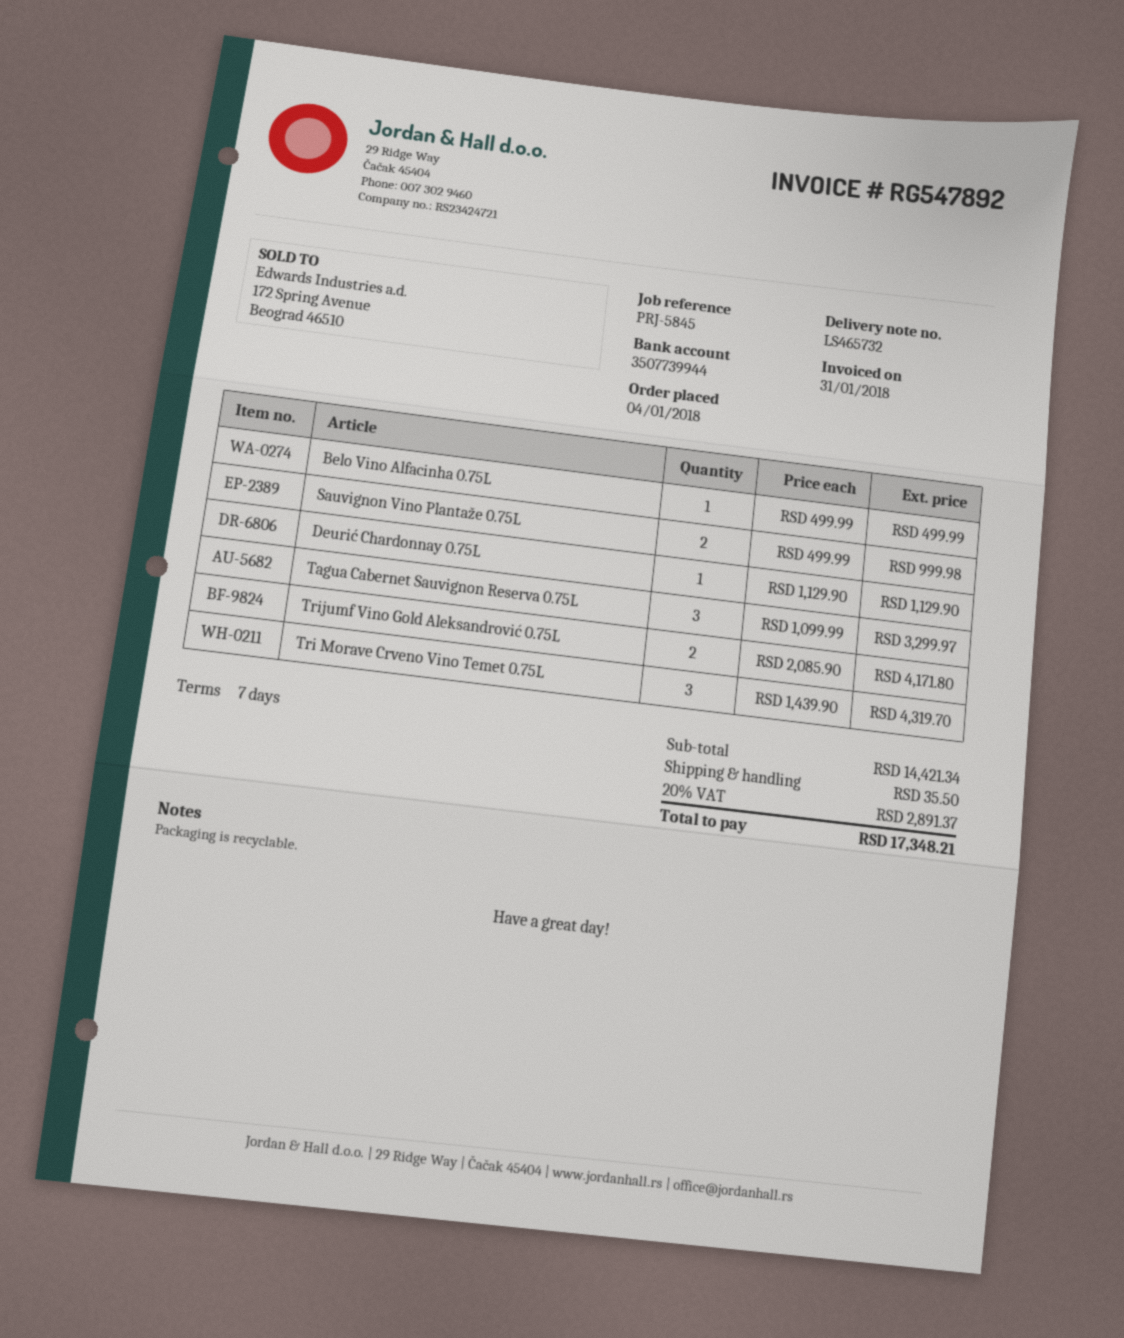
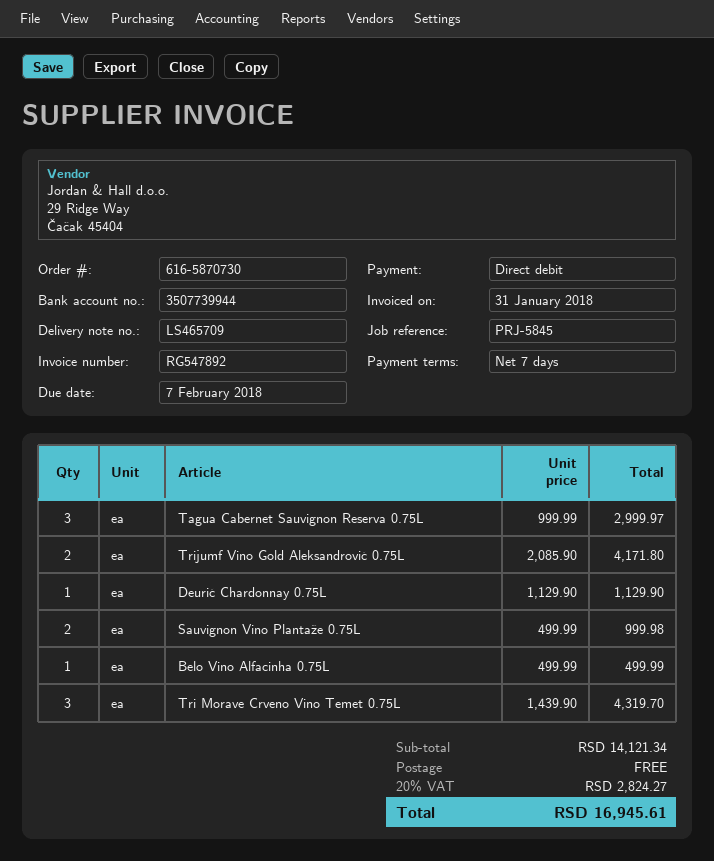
delivery note number: LS465732 -> LS465709
Tagua Cabernet Sauvignon Reserva 0.75L: 3 x 1099.99 = 3299.97 -> 3 x 999.99 = 2999.97
subtotal: 14421.34 -> 14121.34
shipping: 35.50 -> 0.00
tax: 20% = 2891.37 -> 20% = 2824.27
total: 17348.21 -> 16945.61

